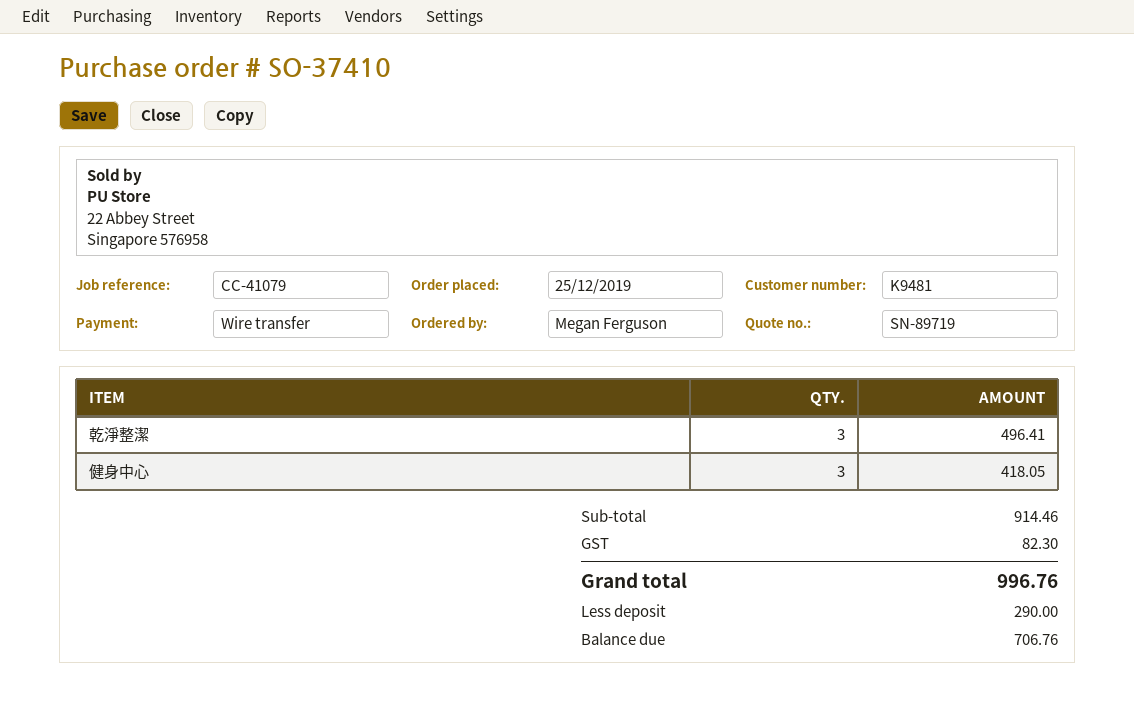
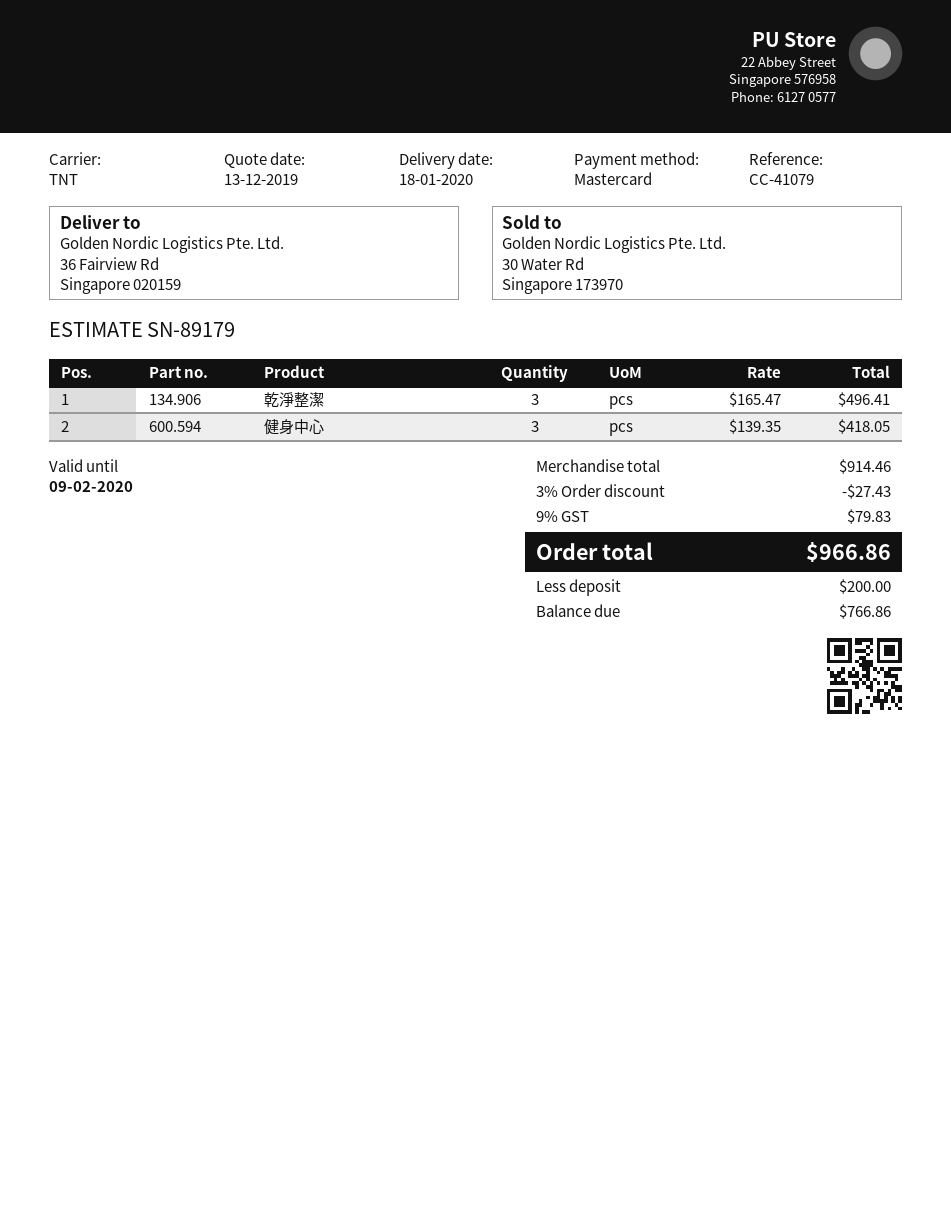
quote number: SN-89719 -> SN-89179
payment method: bank transfer -> Mastercard
discount: none -> 3% = 27.43
tax: 82.30 -> 79.83
total: 996.76 -> 966.86
deposit: 290.00 -> 200.00
balance: 706.76 -> 766.86

